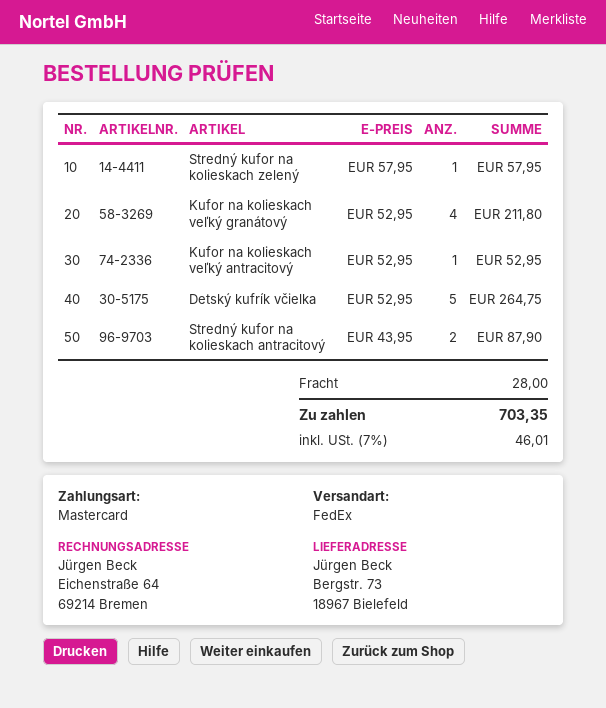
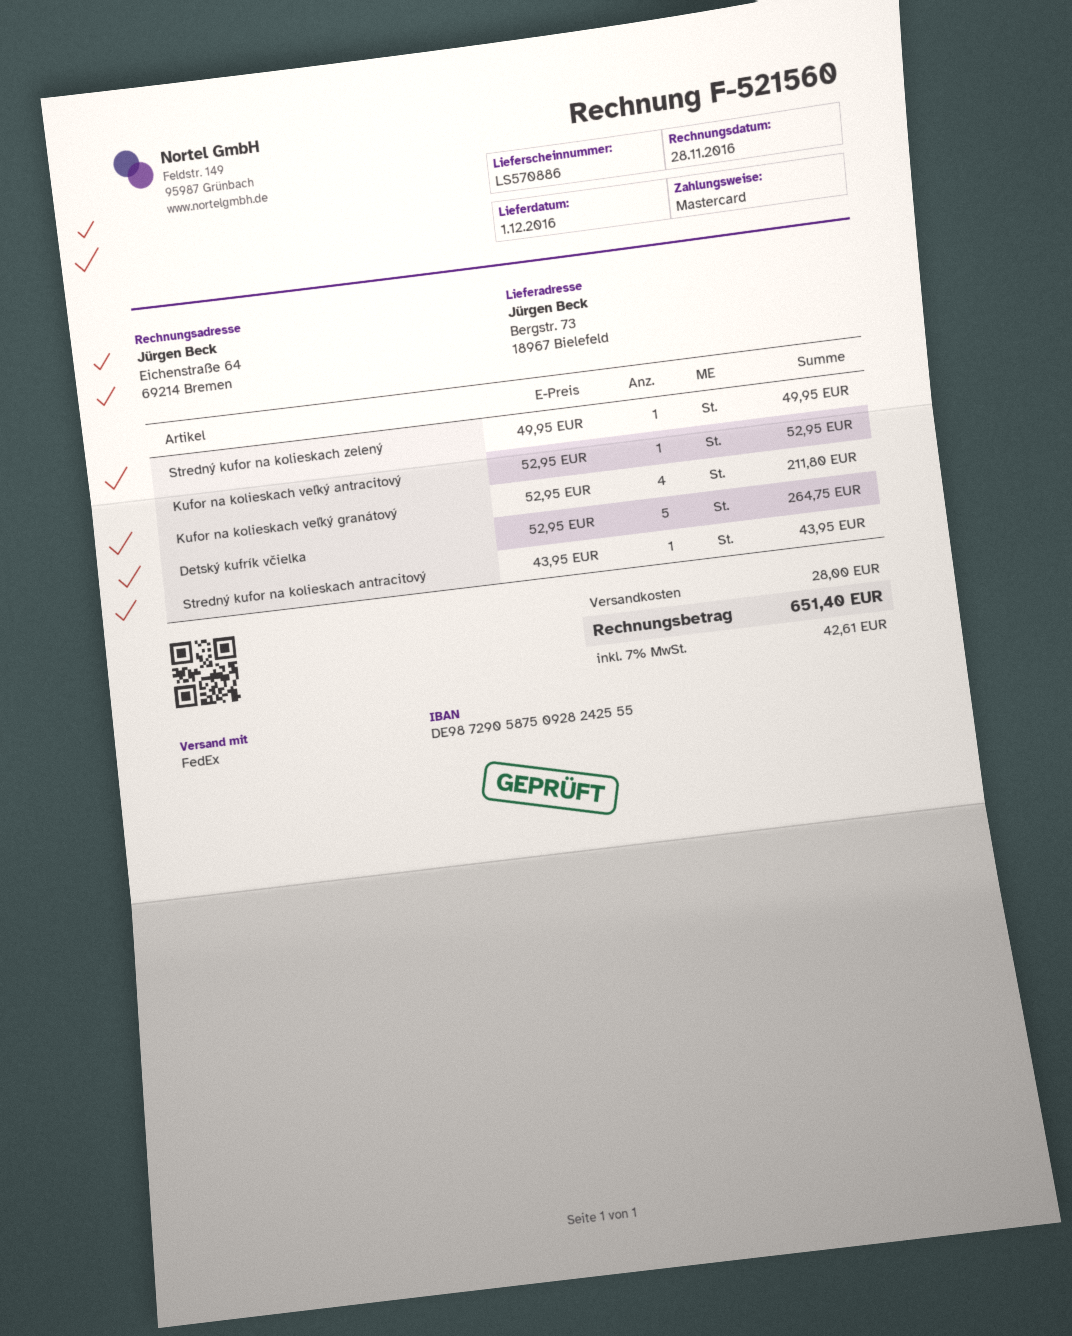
Stredný kufor na kolieskach zelený: 1 x 57.95 = 57.95 -> 1 x 49.95 = 49.95
Stredný kufor na kolieskach antracitový: 2 x 43.95 = 87.90 -> 1 x 43.95 = 43.95
tax: 7% = 46.01 -> 7% = 42.61
total: 703.35 -> 651.40

